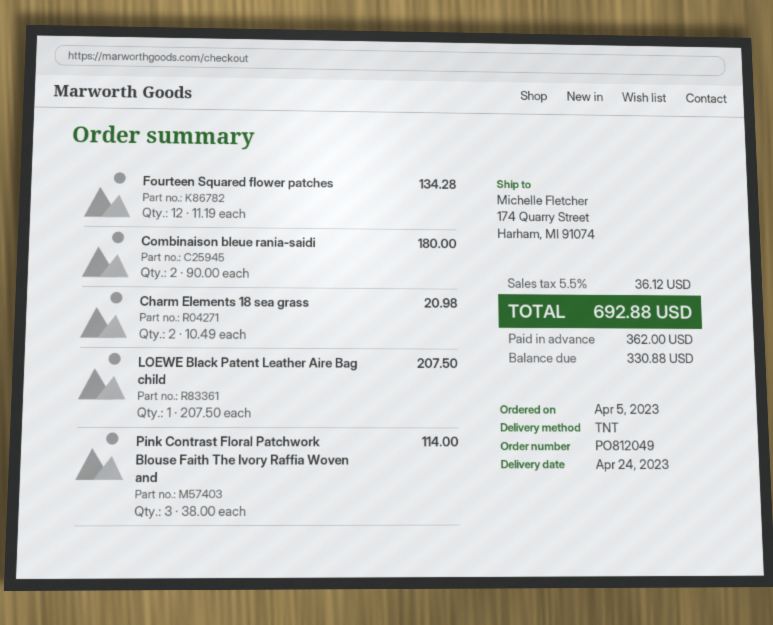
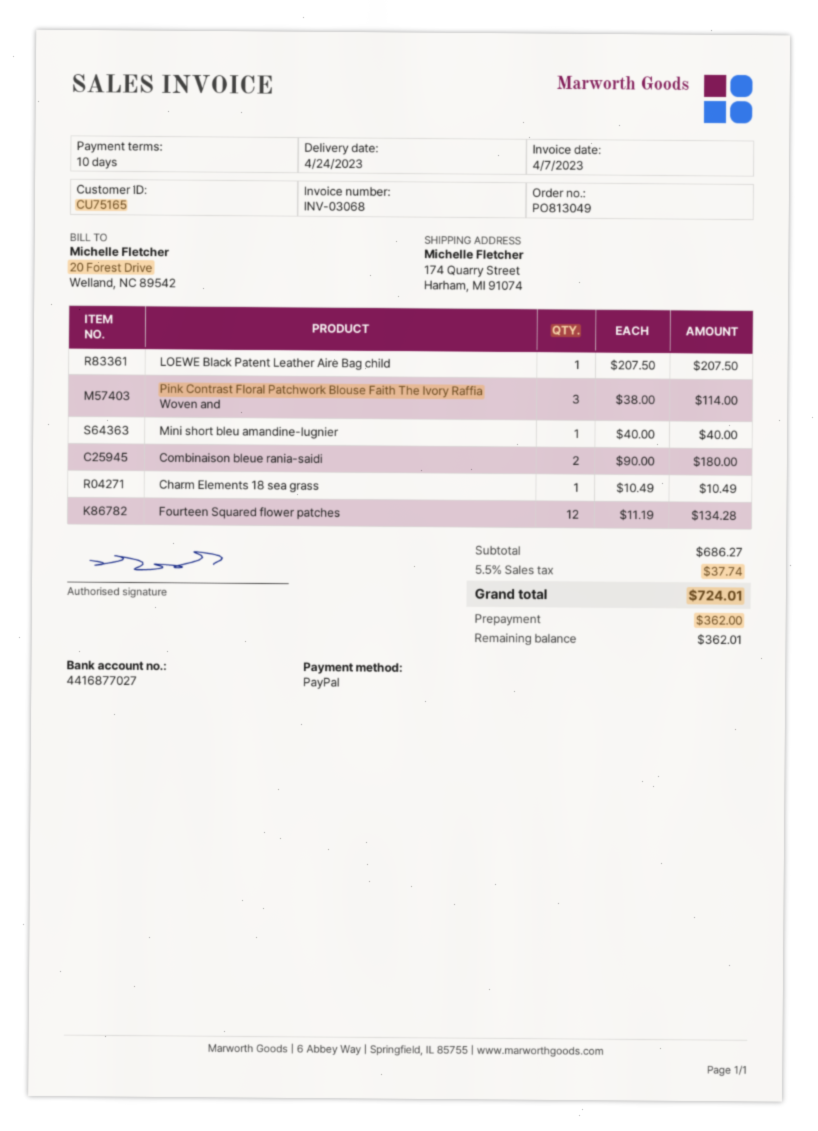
order number: PO812049 -> PO813049
Charm Elements 18 sea grass: 2 x 10.49 = 20.98 -> 1 x 10.49 = 10.49
Mini short bleu amandine-lugnier: none -> 1 x 40.00 = 40.00
tax: 5.5% = 36.12 -> 5.5% = 37.74
total: 692.88 -> 724.01
balance: 330.88 -> 362.01

